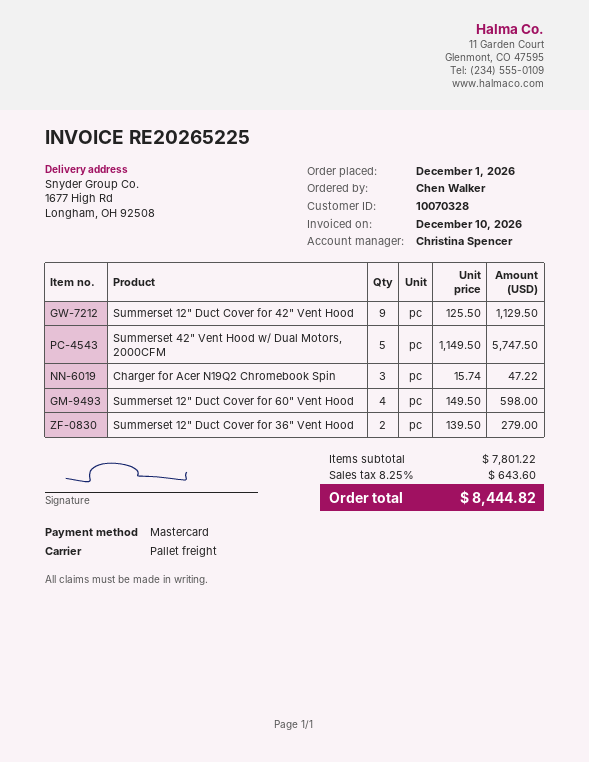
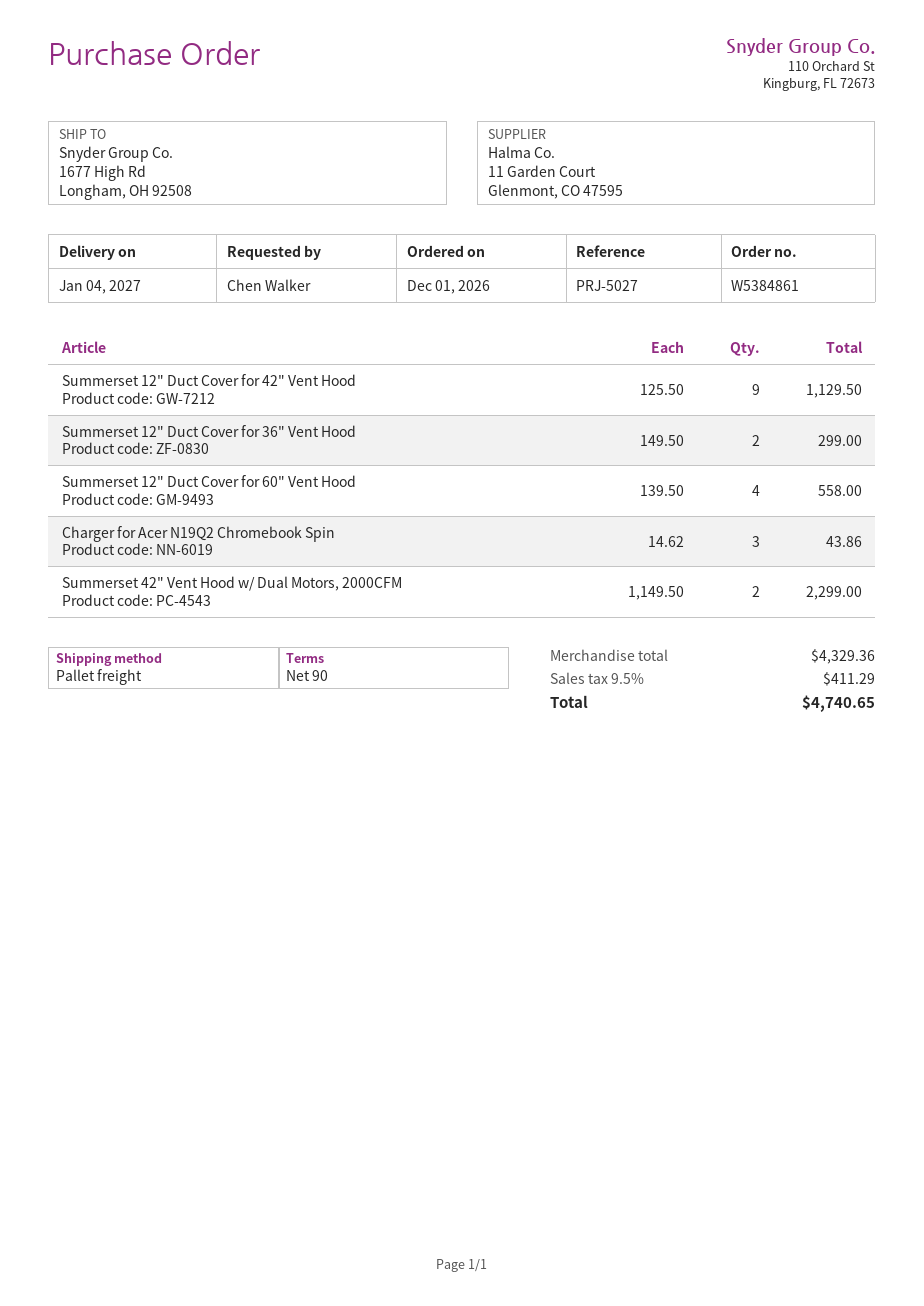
Summerset 42" Vent Hood w/ Dual Motors, 2000CFM: 5 x 1149.50 = 5747.50 -> 2 x 1149.50 = 2299.00
Charger for Acer N19Q2 Chromebook Spin: 3 x 15.74 = 47.22 -> 3 x 14.62 = 43.86
Summerset 12" Duct Cover for 60" Vent Hood: 4 x 149.50 = 598.00 -> 4 x 139.50 = 558.00
Summerset 12" Duct Cover for 36" Vent Hood: 2 x 139.50 = 279.00 -> 2 x 149.50 = 299.00
subtotal: 7801.22 -> 4329.36
tax: 8.25% = 643.60 -> 9.5% = 411.29
total: 8444.82 -> 4740.65

